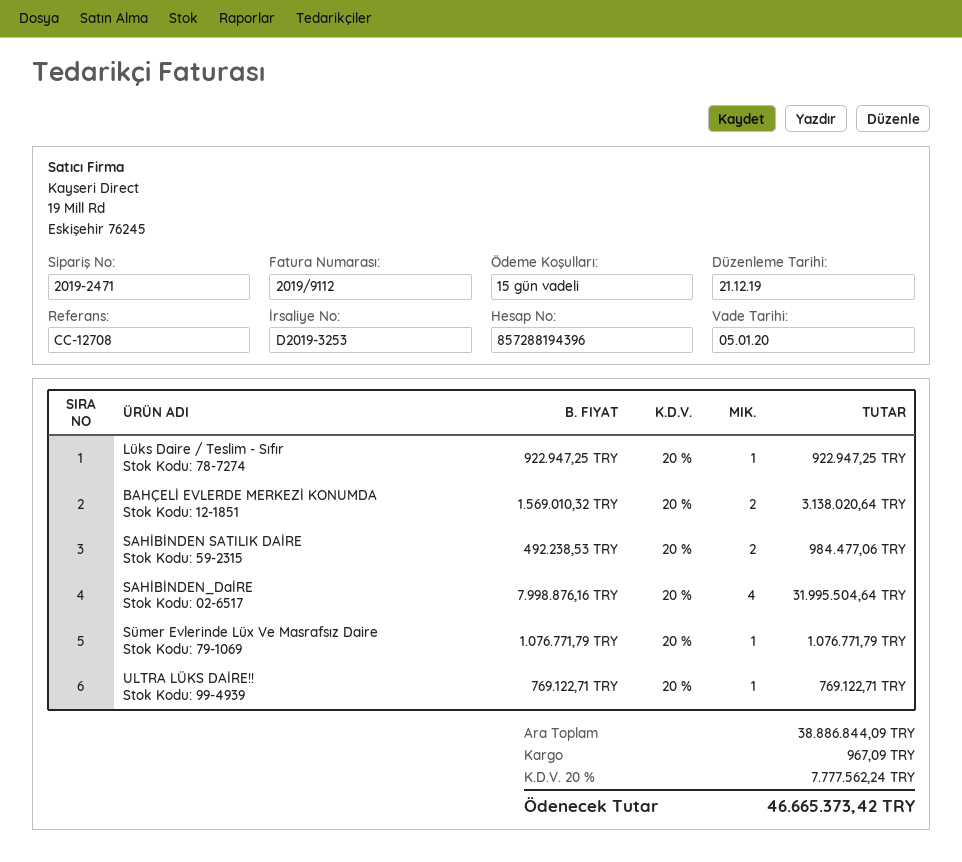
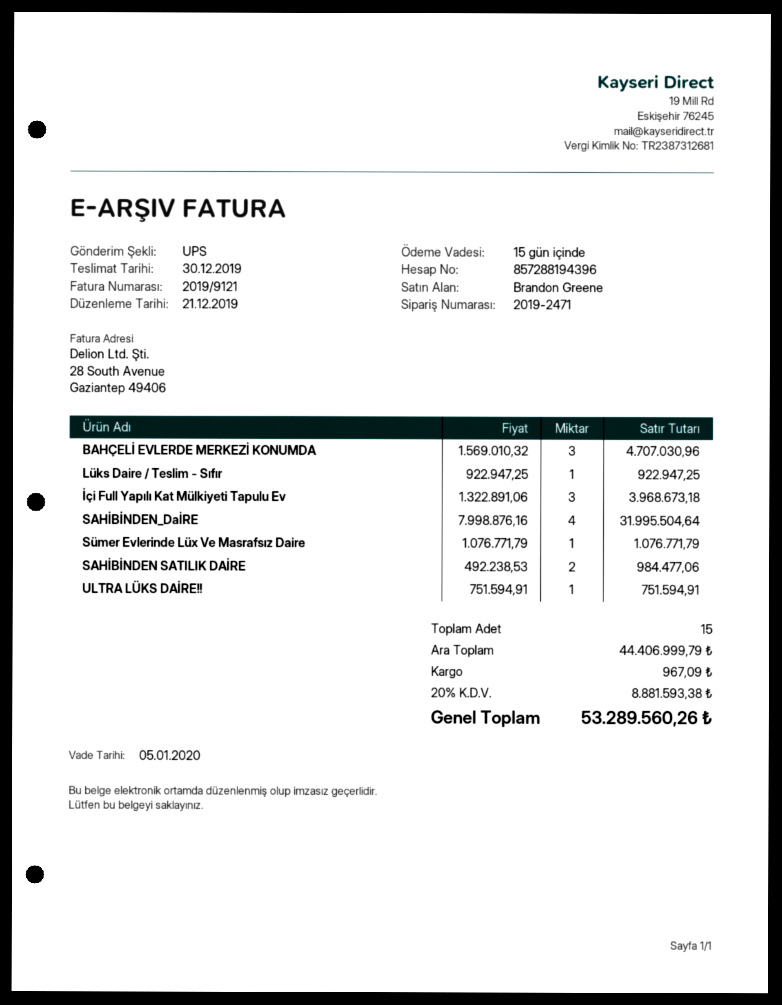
invoice number: 2019/9112 -> 2019/9121
BAHÇELİ EVLERDE MERKEZİ KONUMDA: 2 x 1569010.32 = 3138020.64 -> 3 x 1569010.32 = 4707030.96
ULTRA LÜKS DAİRE!!: 1 x 769122.71 = 769122.71 -> 1 x 751594.91 = 751594.91
İçi Full Yapılı Kat Mülkiyeti Tapulu Ev: none -> 3 x 1322891.06 = 3968673.18
subtotal: 38886844.09 -> 44406999.79
tax: 20% = 7777562.24 -> 20% = 8881593.38
total: 46665373.42 -> 53289560.26

